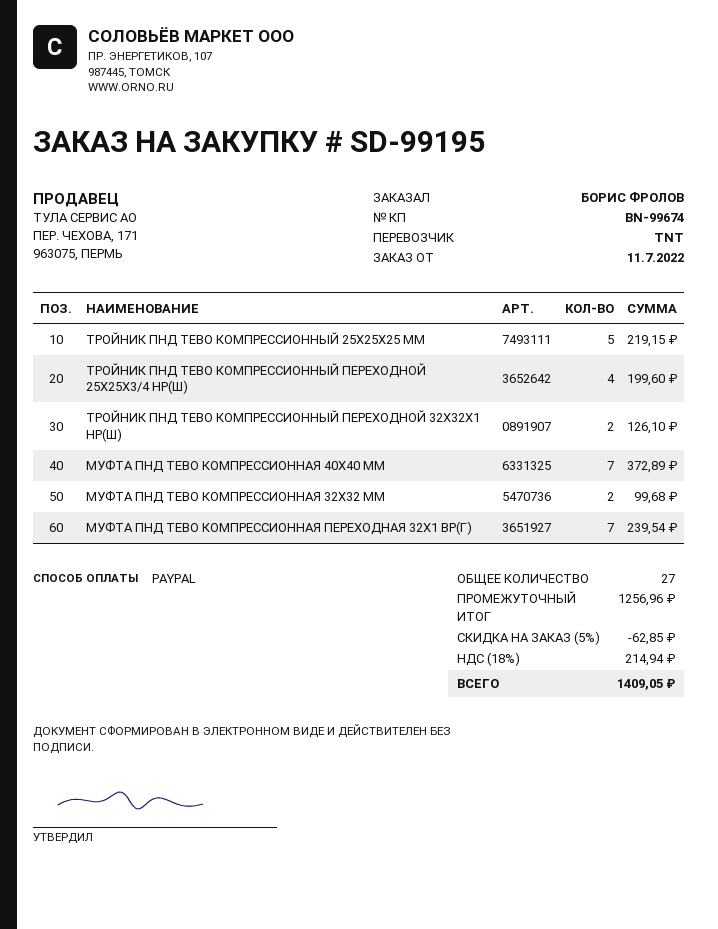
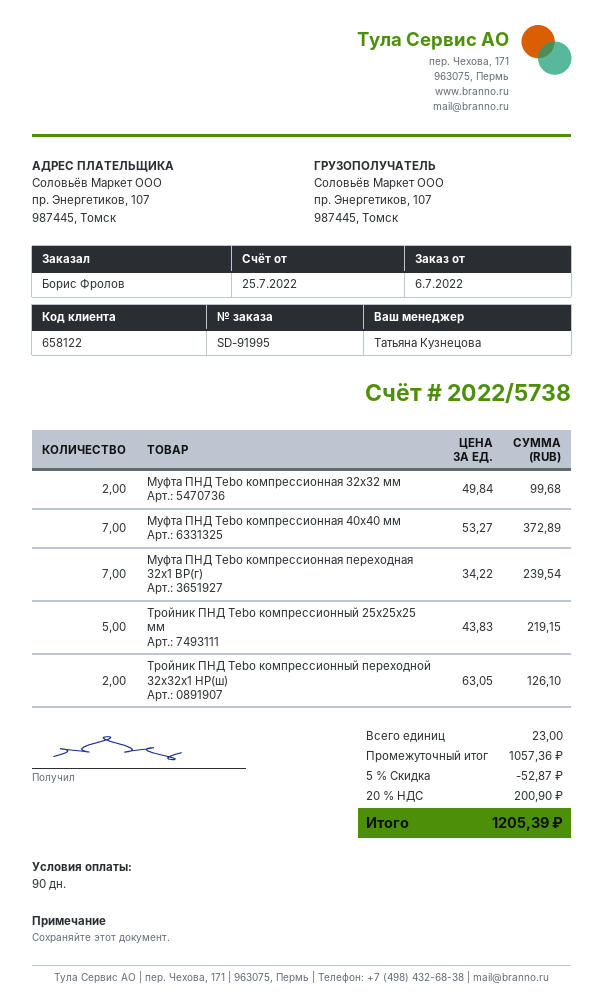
order number: SD-99195 -> SD-91995
order date: 2022-07-11 -> 2022-07-06
ТРОЙНИК ПНД TEBO КОМПРЕССИОННЫЙ ПЕРЕХОДНОЙ 25Х25Х3/4 НР(Ш): 4 for 199.60 -> none
total quantity: 27 -> 23
subtotal: 1256.96 -> 1057.36
discount: 5% = 62.85 -> 5% = 52.87
tax: 18% = 214.94 -> 20% = 200.90
total: 1409.05 -> 1205.39

